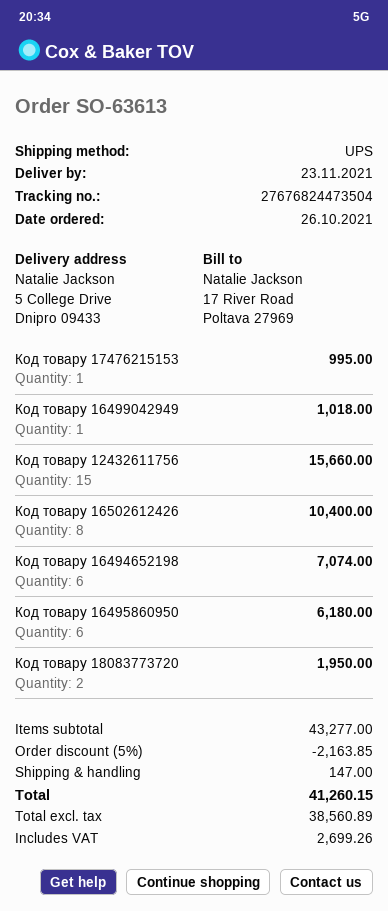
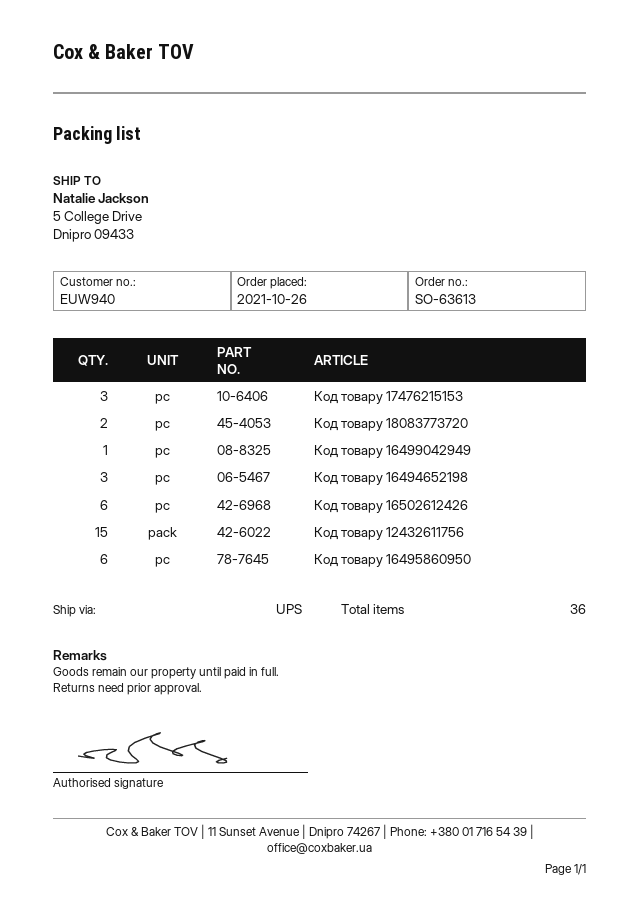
Код товару 17476215153: 1 -> 3
Код товару 16502612426: 8 -> 6
Код товару 16494652198: 6 -> 3

